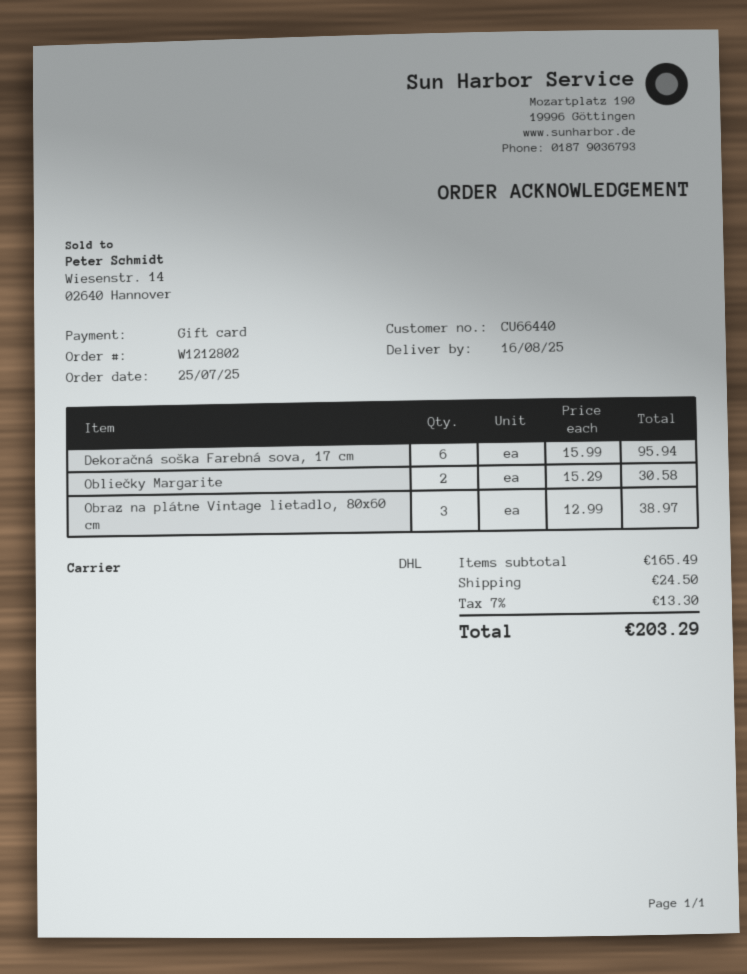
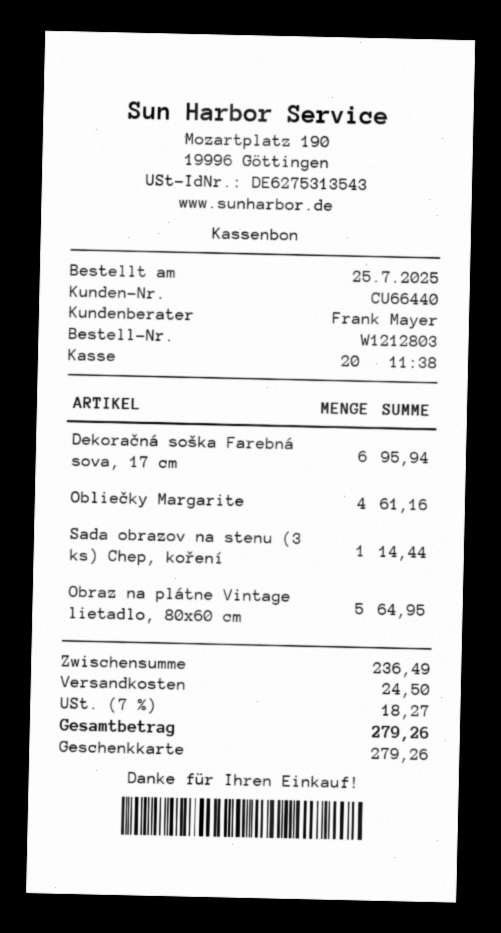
order number: W1212802 -> W1212803
Obliečky Margarite: 2 for 30.58 -> 4 for 61.16
Obraz na plátne Vintage lietadlo, 80x60 cm: 3 for 38.97 -> 5 for 64.95
Sada obrazov na stenu (3 ks) Chep, koření: none -> 1 for 14.44
subtotal: 165.49 -> 236.49
tax: 7% = 13.30 -> 7% = 18.27
total: 203.29 -> 279.26

